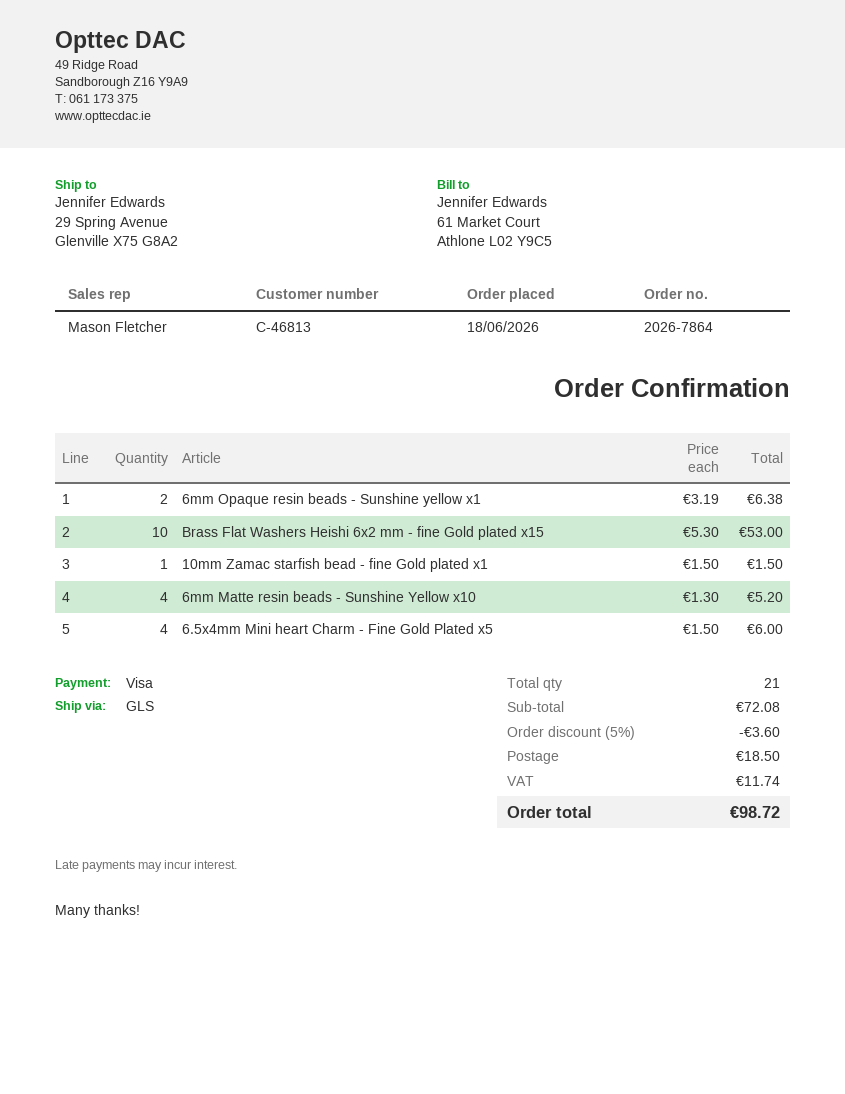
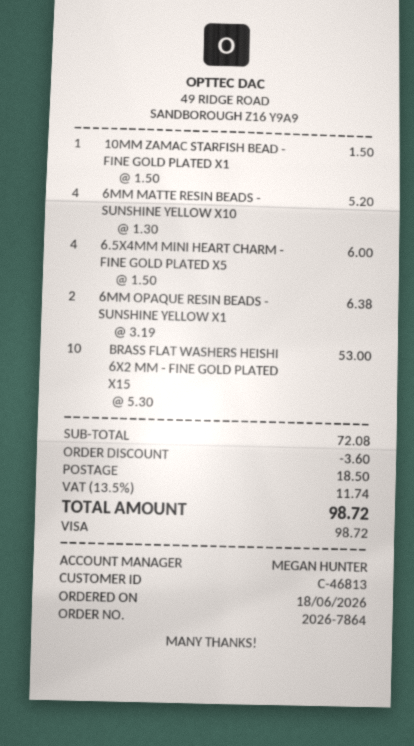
sales rep: Mason Fletcher -> MEGAN HUNTER

